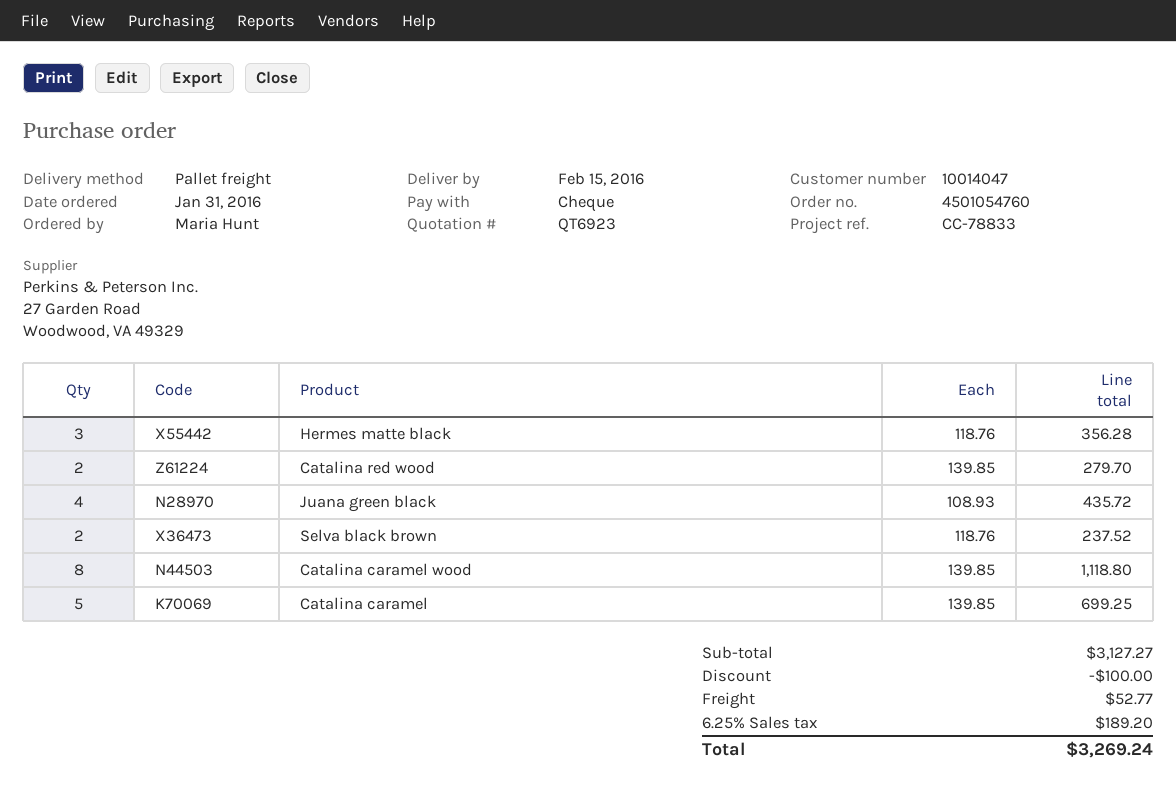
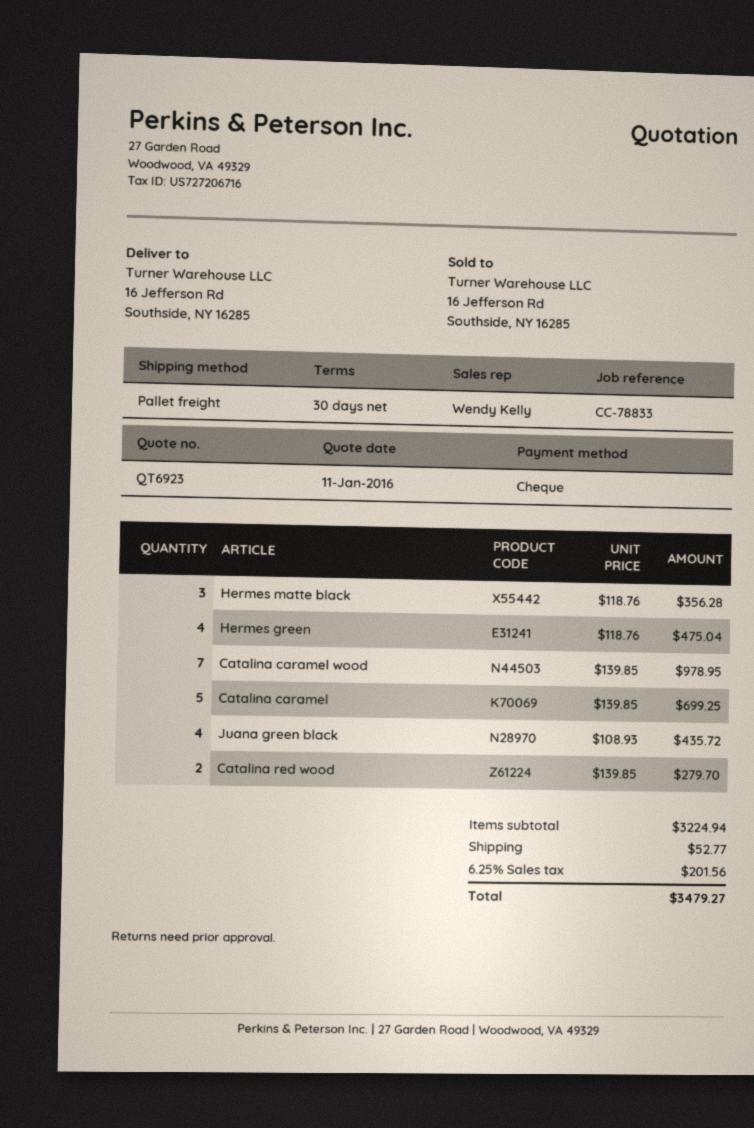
Selva black brown: 2 x 118.76 = 237.52 -> none
Catalina caramel wood: 8 x 139.85 = 1118.80 -> 7 x 139.85 = 978.95
Hermes green: none -> 4 x 118.76 = 475.04
subtotal: 3127.27 -> 3224.94
discount: 100.00 -> none
tax: 6.25% = 189.20 -> 6.25% = 201.56
total: 3269.24 -> 3479.27

